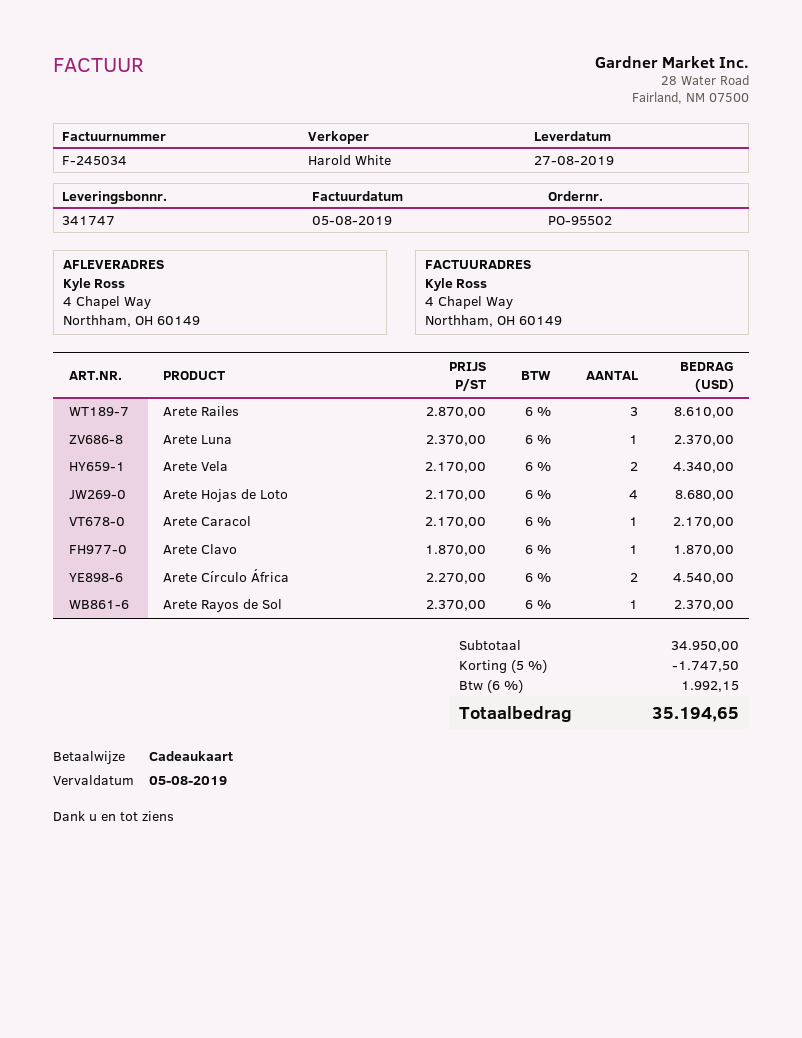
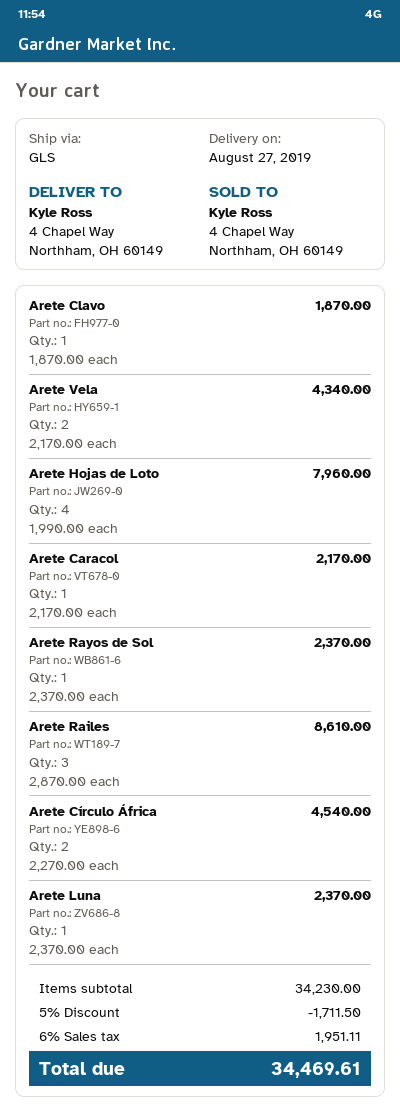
Arete Hojas de Loto: 4 x 2170.00 = 8680.00 -> 4 x 1990.00 = 7960.00
subtotal: 34950.00 -> 34230.00
discount: 5% = 1747.50 -> 5% = 1711.50
tax: 6% = 1992.15 -> 6% = 1951.11
total: 35194.65 -> 34469.61

